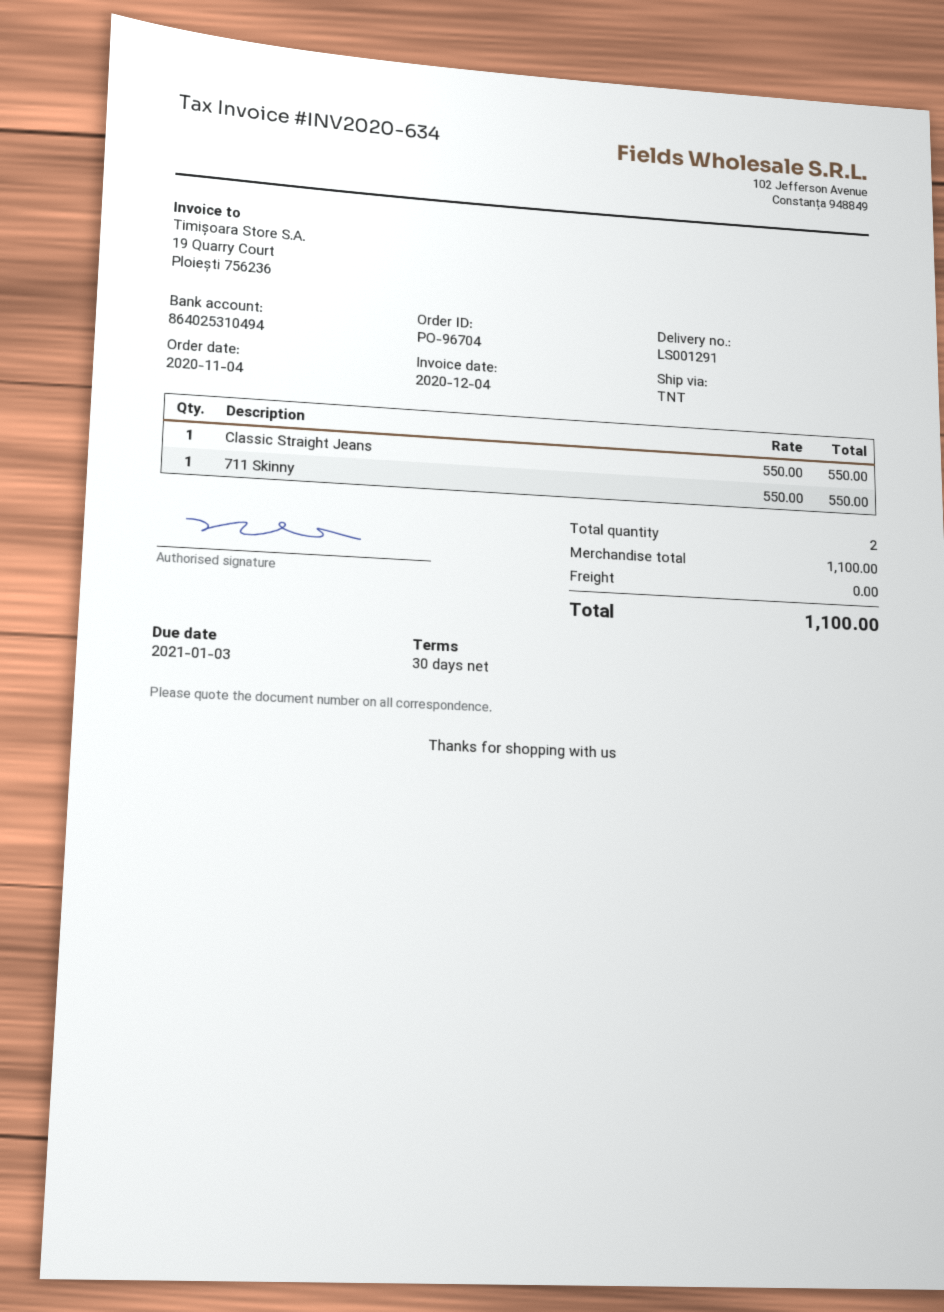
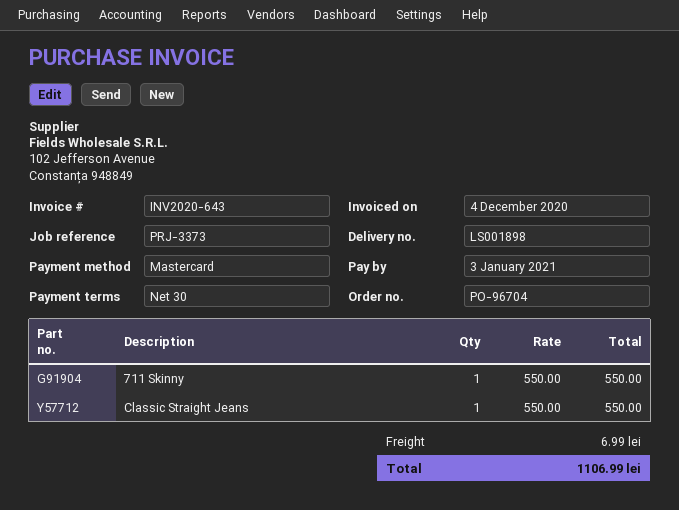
delivery note number: LS001291 -> LS001898
invoice number: INV2020-634 -> INV2020-643
shipping: 0.00 -> 6.99
total: 1100.00 -> 1106.99

